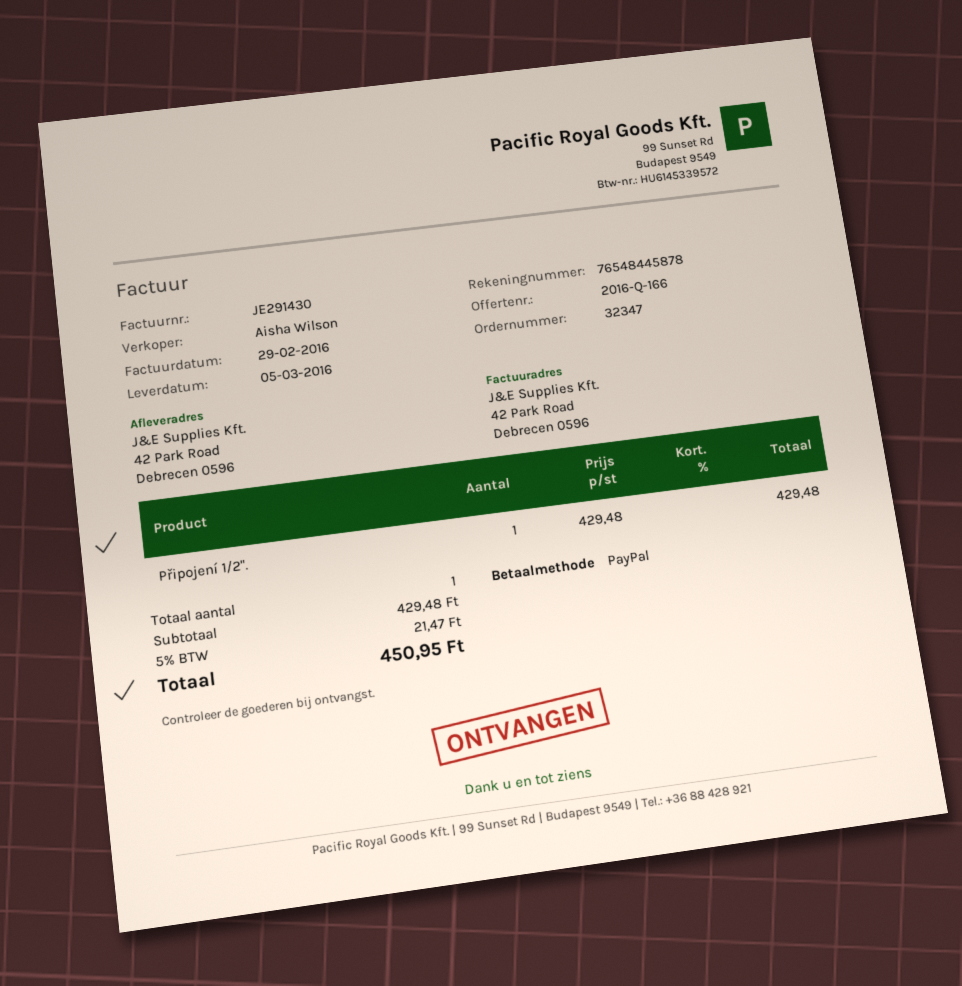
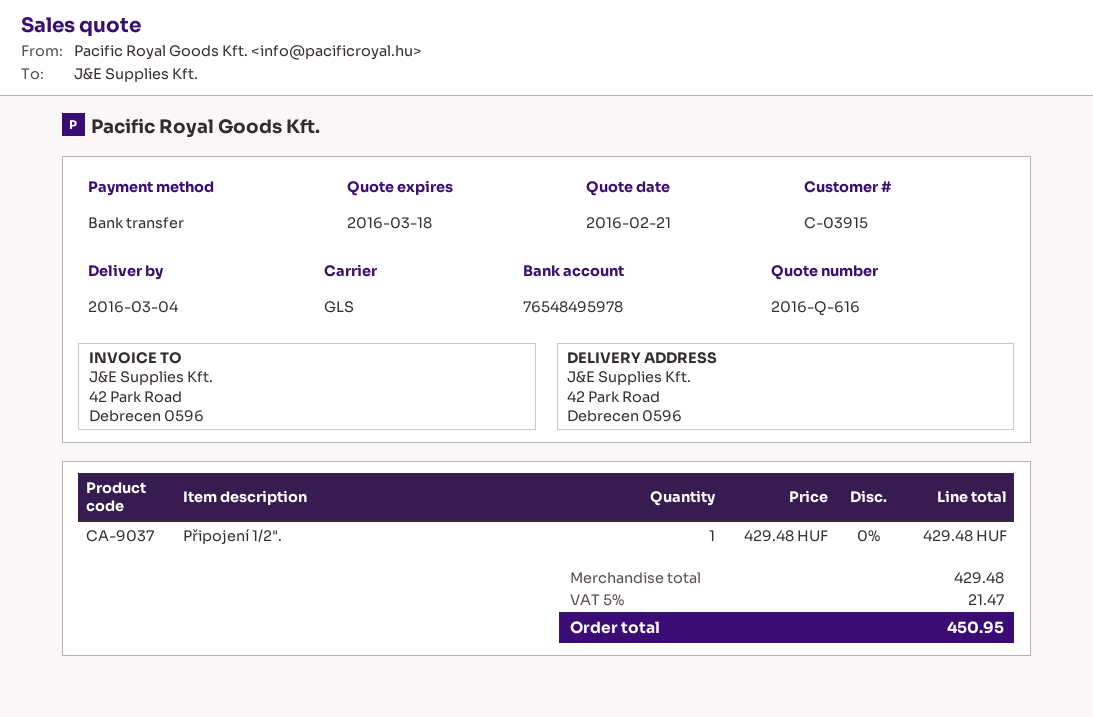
quote number: 2016-Q-166 -> 2016-Q-616
delivery date: 2016-03-05 -> 2016-03-04
payment method: PayPal -> bank transfer
bank account: 76548445878 -> 76548495978

